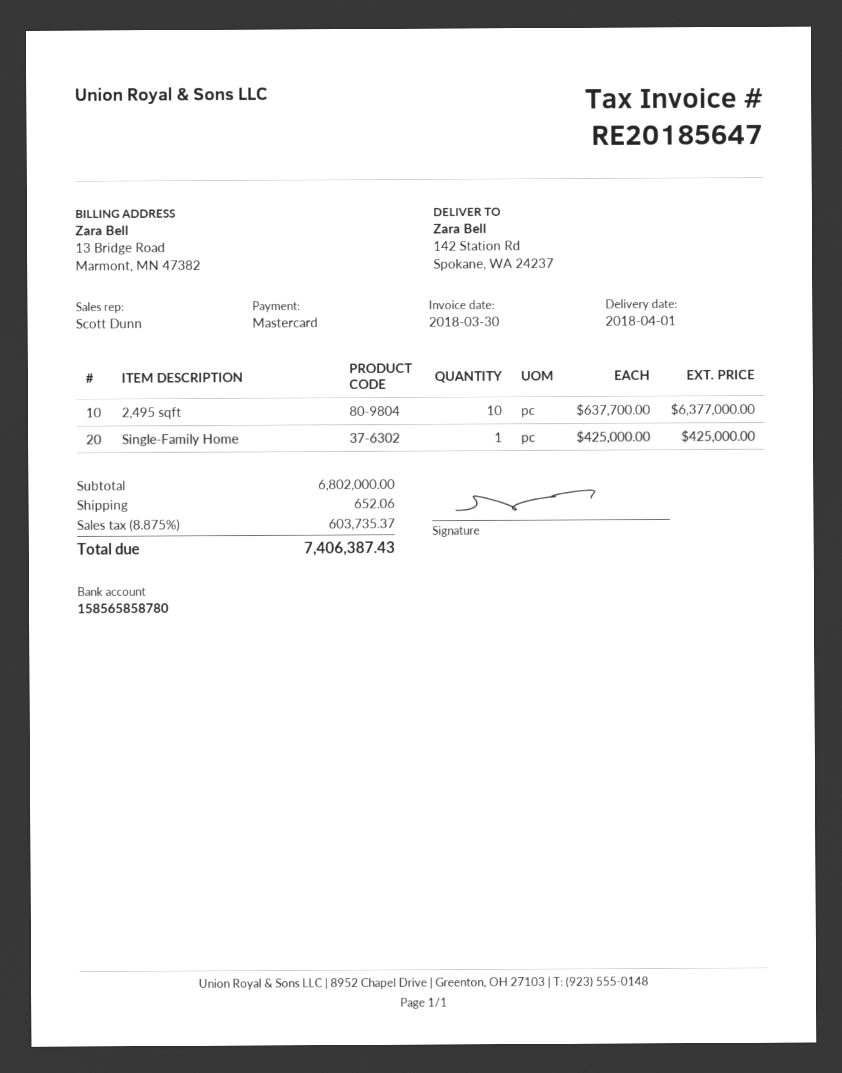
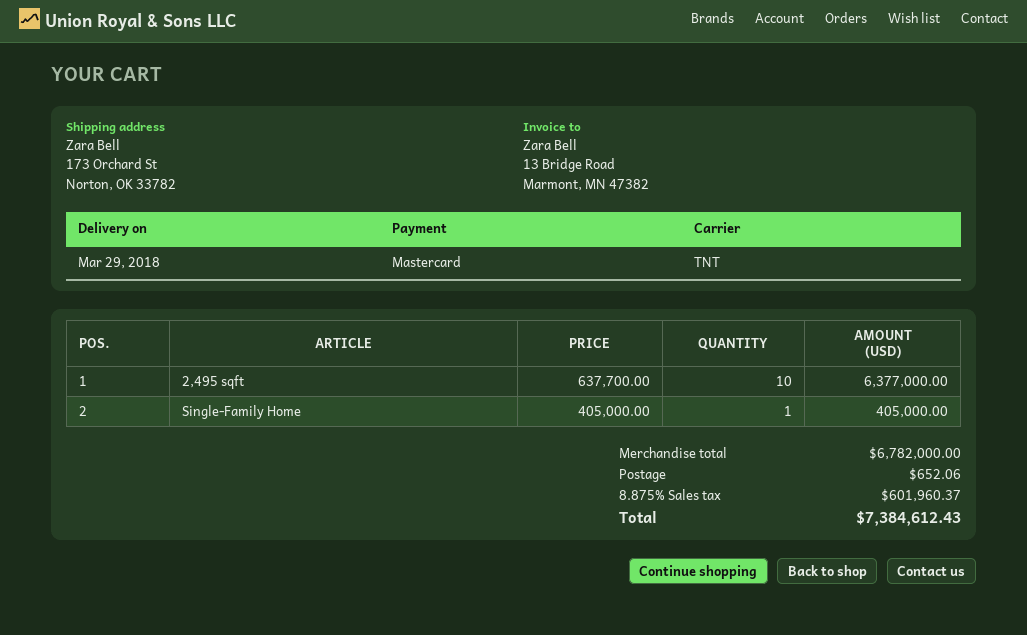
delivery date: 2018-04-01 -> 2018-03-29
ship to: 142 Station Rd, Spokane, WA 24237 -> 173 Orchard St, Norton, OK 33782
Single-Family Home: 1 x 425000.00 = 425000.00 -> 1 x 405000.00 = 405000.00
subtotal: 6802000.00 -> 6782000.00
tax: 8.875% = 603735.37 -> 8.875% = 601960.37
total: 7406387.43 -> 7384612.43

